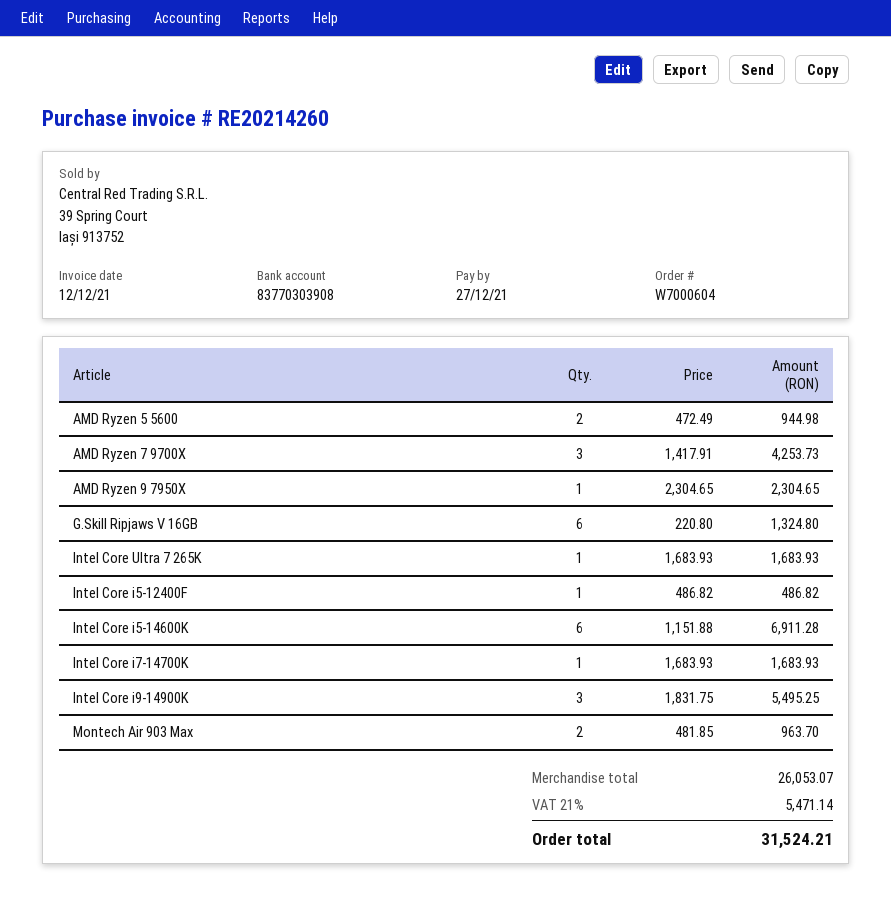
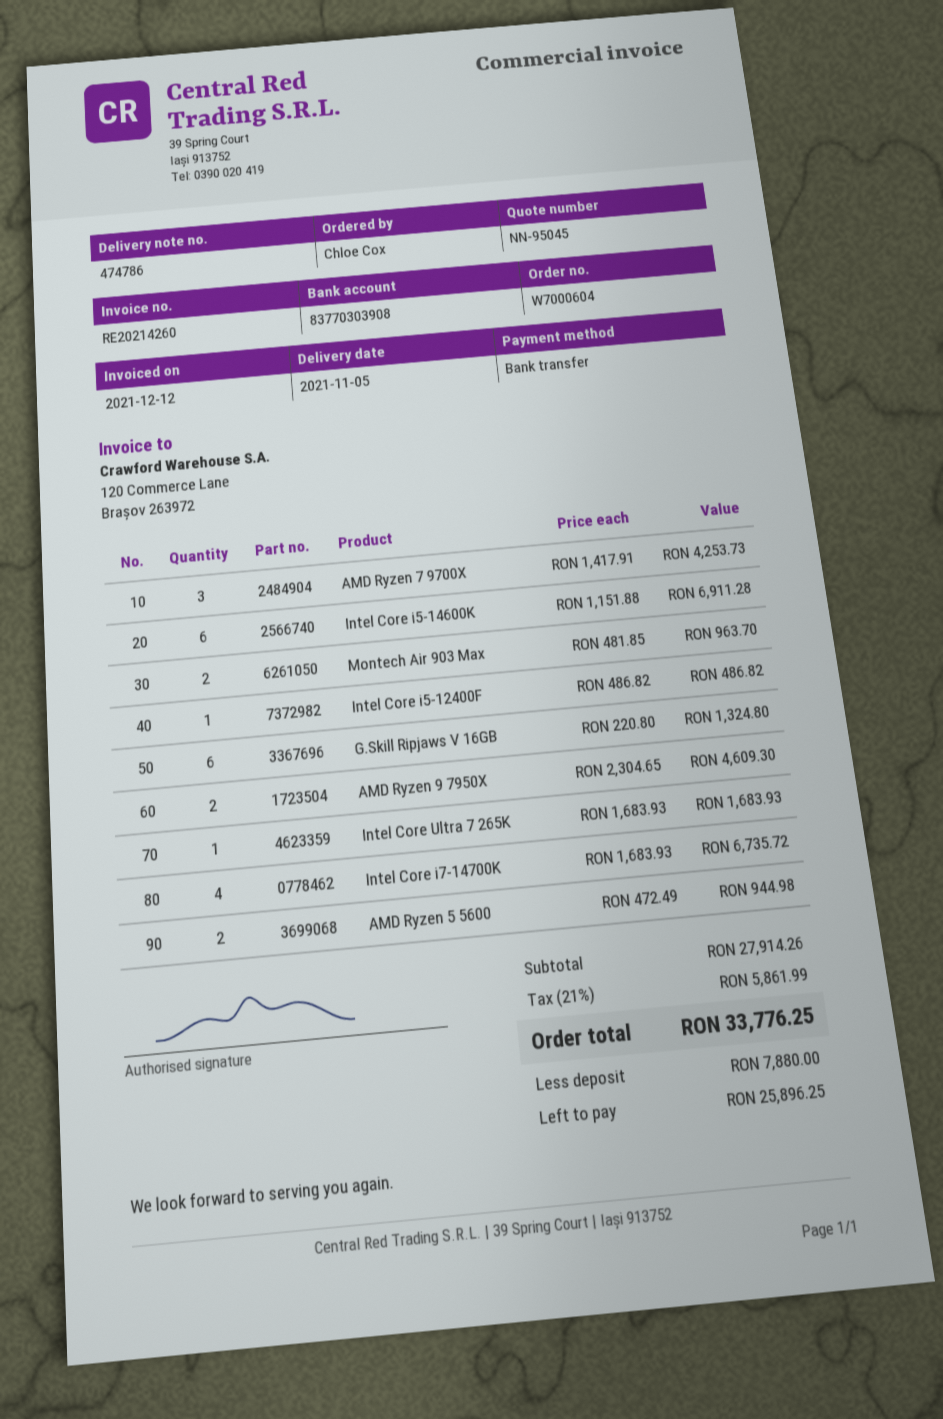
AMD Ryzen 9 7950X: 1 x 2304.65 = 2304.65 -> 2 x 2304.65 = 4609.30
Intel Core i7-14700K: 1 x 1683.93 = 1683.93 -> 4 x 1683.93 = 6735.72
Intel Core i9-14900K: 3 x 1831.75 = 5495.25 -> none
subtotal: 26053.07 -> 27914.26
tax: 21% = 5471.14 -> 21% = 5861.99
total: 31524.21 -> 33776.25

